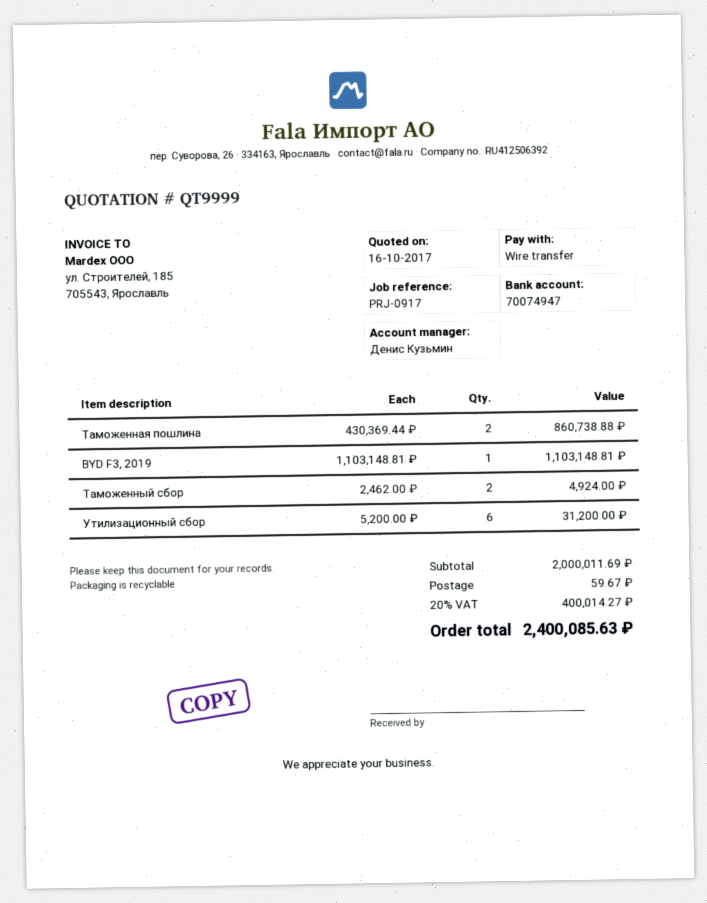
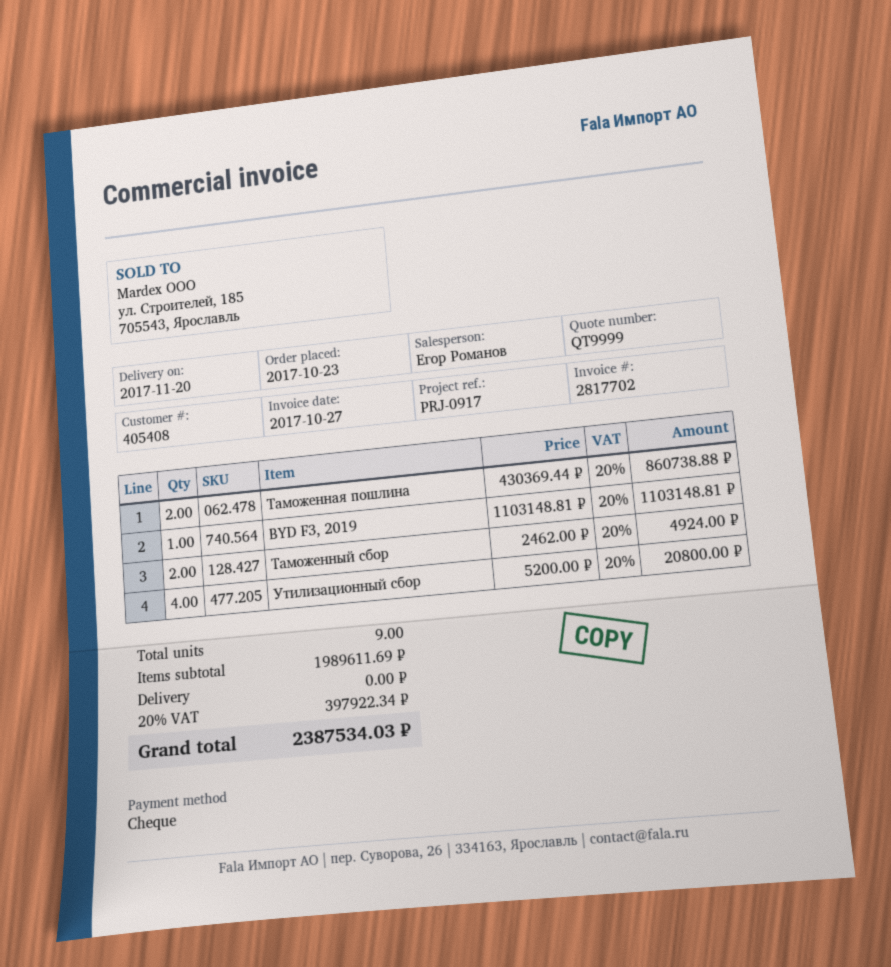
sales rep: Денис Кузьмин -> Егор Романов
payment method: bank transfer -> cheque
Утилизационный сбор: 6 x 5200.00 = 31200.00 -> 4 x 5200.00 = 20800.00
subtotal: 2000011.69 -> 1989611.69
shipping: 59.67 -> 0.00
tax: 20% = 400014.27 -> 20% = 397922.34
total: 2400085.63 -> 2387534.03

